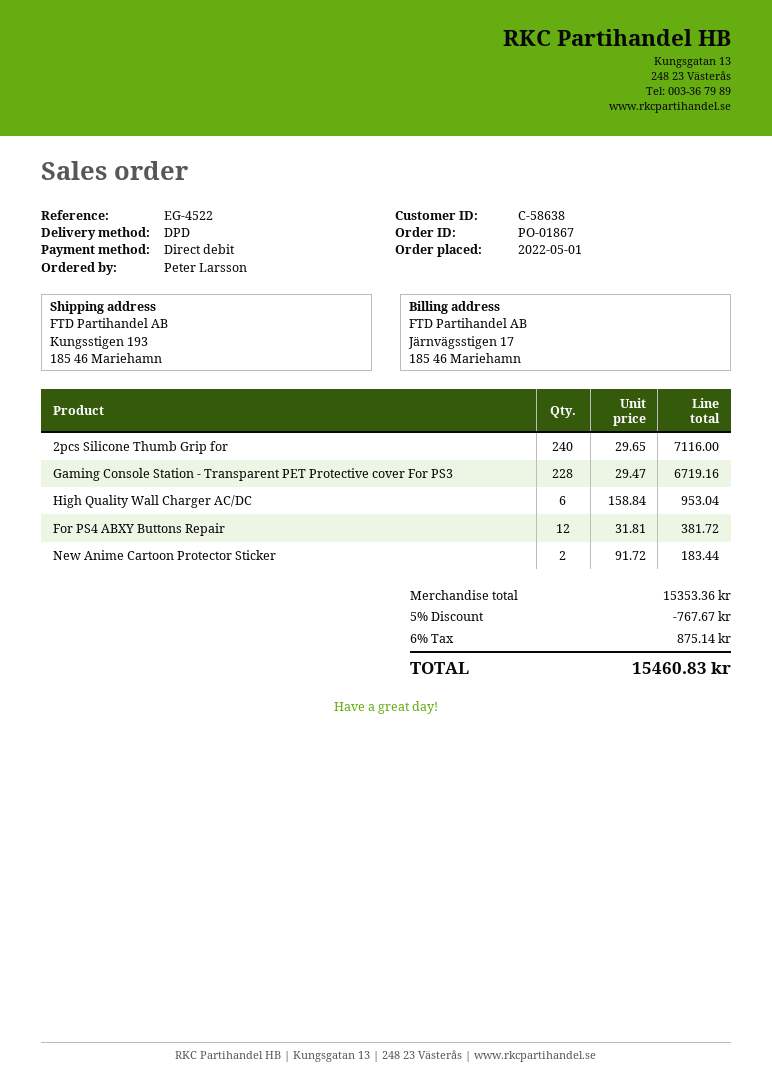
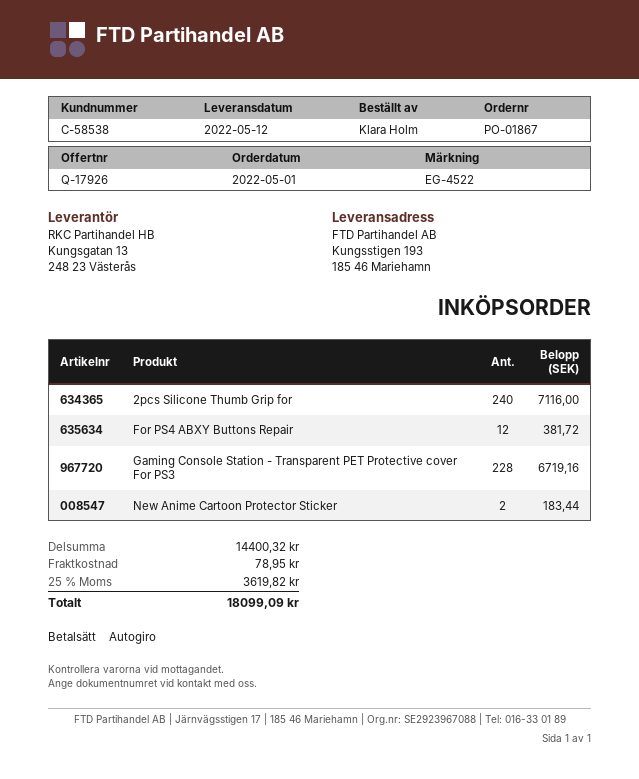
customer number: C-58638 -> C-58538
ordered by: Peter Larsson -> Klara Holm
High Quality Wall Charger AC/DC: 6 for 953.04 -> none
subtotal: 15353.36 -> 14400.32
discount: 5% = 767.67 -> none
shipping: none -> 78.95
tax: 6% = 875.14 -> 25% = 3619.82
total: 15460.83 -> 18099.09

